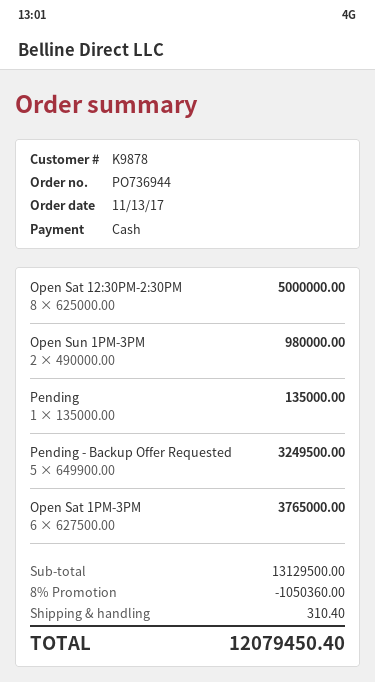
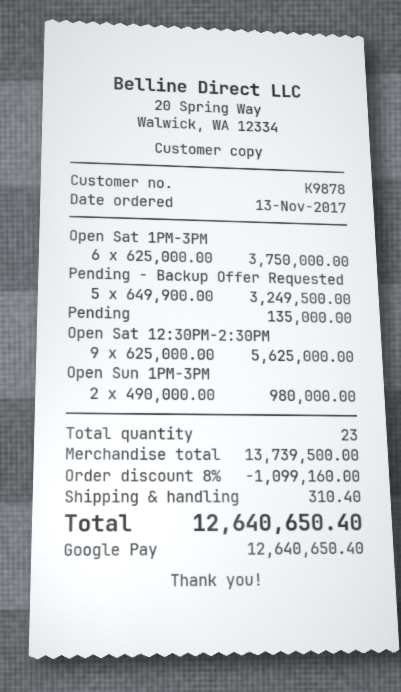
payment method: cash -> Google Pay
Open Sat 12:30PM-2:30PM: 8 x 625000.00 = 5000000.00 -> 9 x 625000.00 = 5625000.00
Open Sat 1PM-3PM: 6 x 627500.00 = 3765000.00 -> 6 x 625000.00 = 3750000.00
subtotal: 13129500.00 -> 13739500.00
discount: 8% = 1050360.00 -> 8% = 1099160.00
total: 12079450.40 -> 12640650.40

